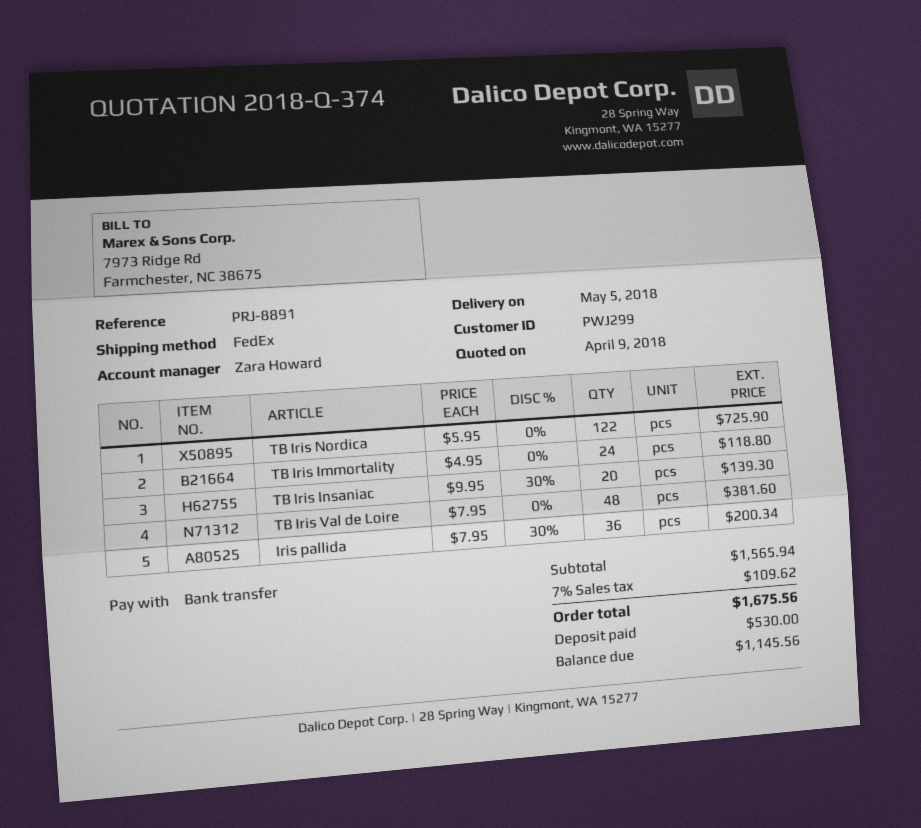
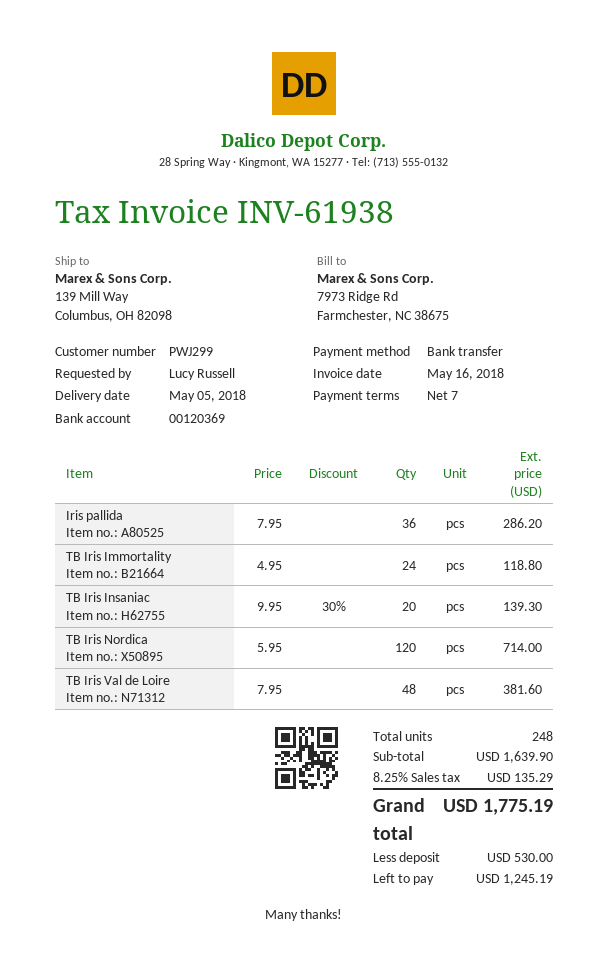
TB Iris Nordica: 122 x 5.95 = 725.90 -> 120 x 5.95 = 714.00
Iris pallida: 36 x 7.95 - 30% = 200.34 -> 36 x 7.95 = 286.20
subtotal: 1565.94 -> 1639.90
tax: 7% = 109.62 -> 8.25% = 135.29
total: 1675.56 -> 1775.19
balance: 1145.56 -> 1245.19

